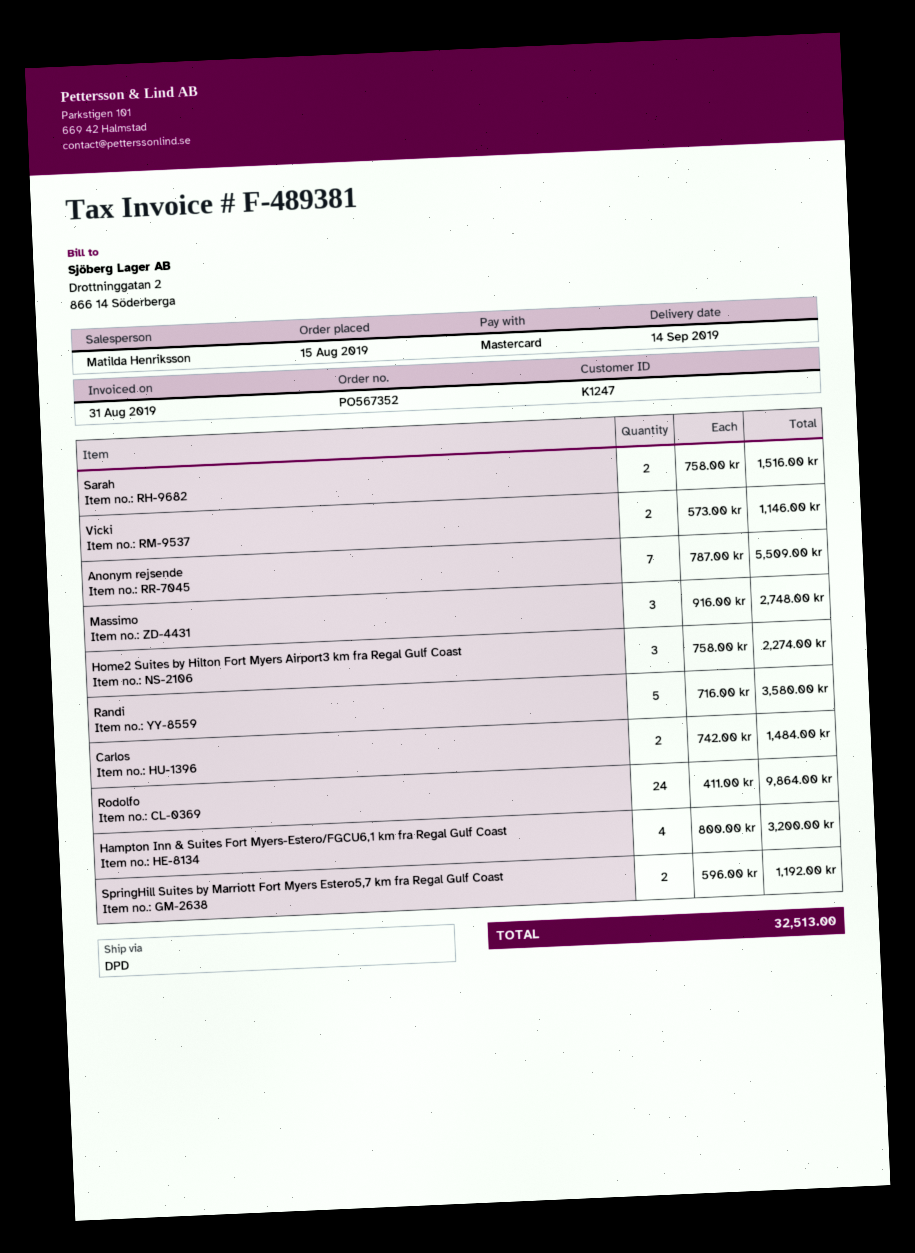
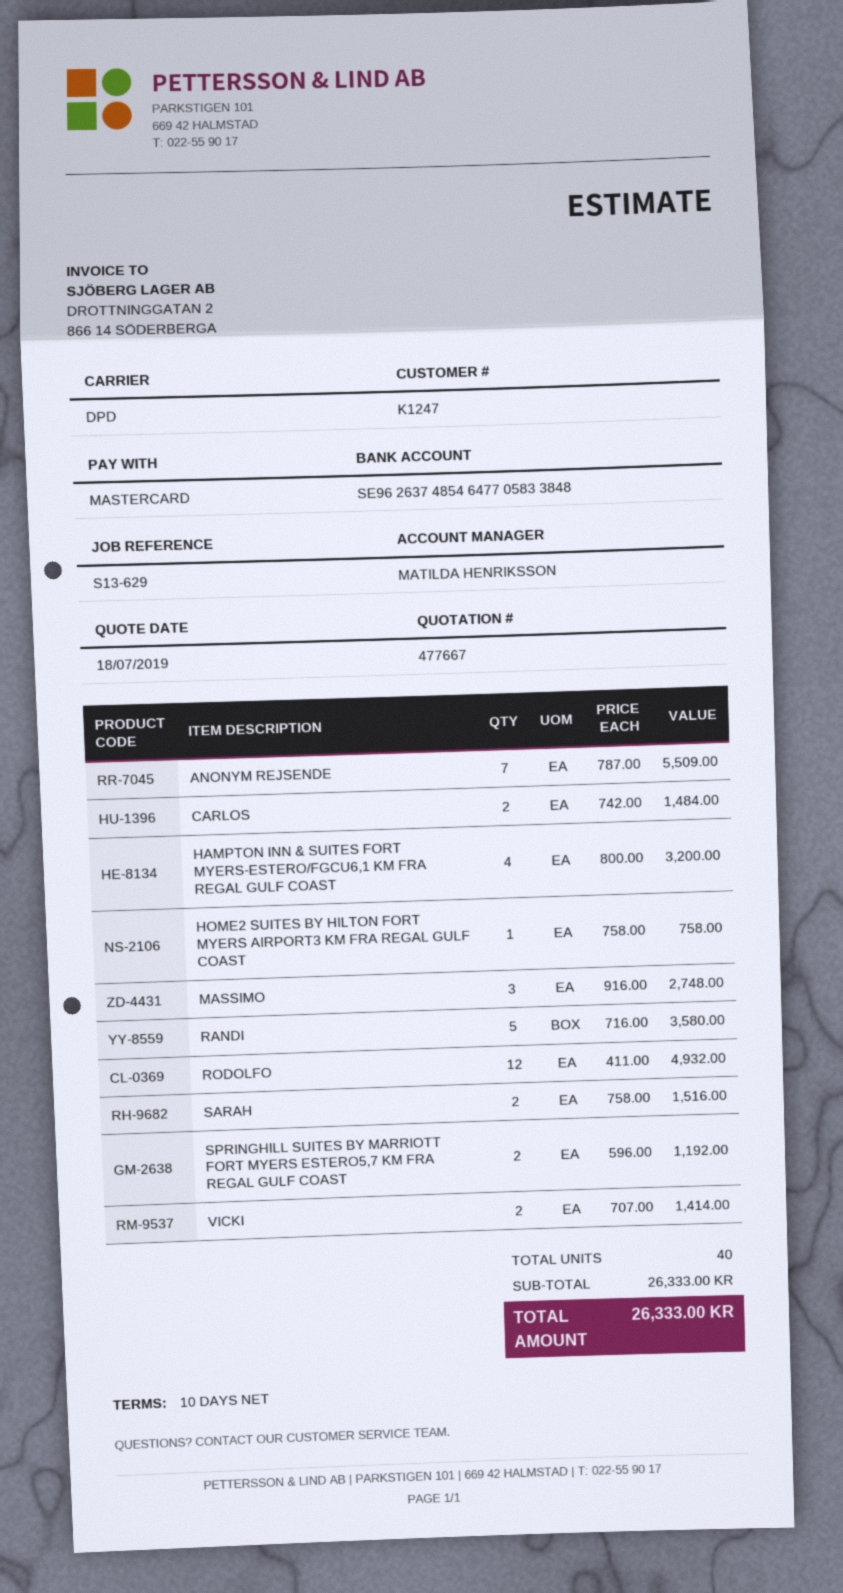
Vicki: 2 x 573.00 = 1146.00 -> 2 x 707.00 = 1414.00
Home2 Suites by Hilton Fort Myers Airport3 km fra Regal Gulf Coast: 3 x 758.00 = 2274.00 -> 1 x 758.00 = 758.00
Rodolfo: 24 x 411.00 = 9864.00 -> 12 x 411.00 = 4932.00
total: 32513.00 -> 26333.00

